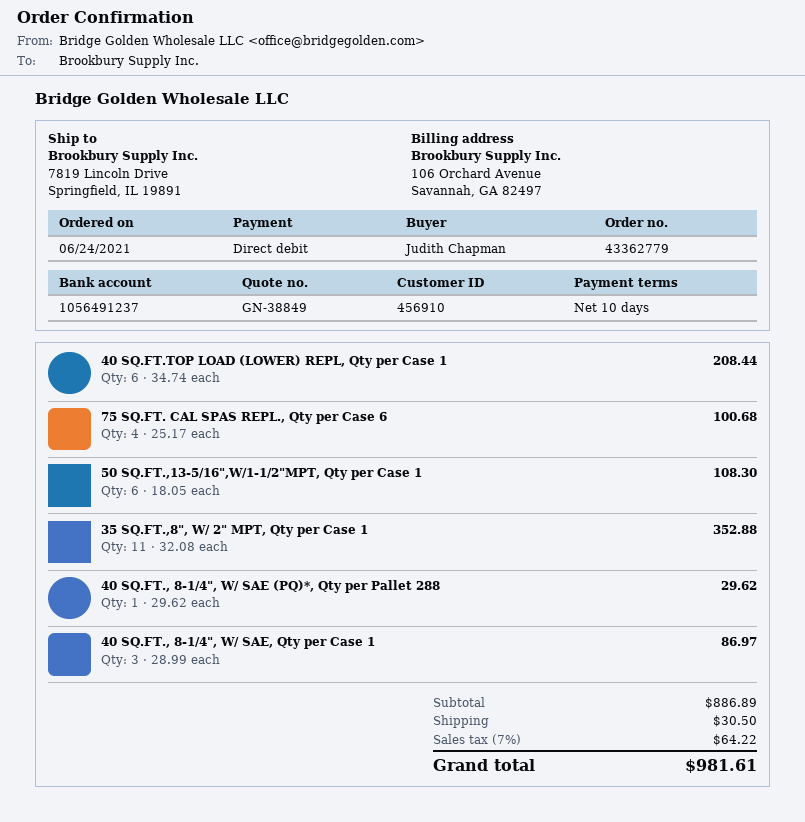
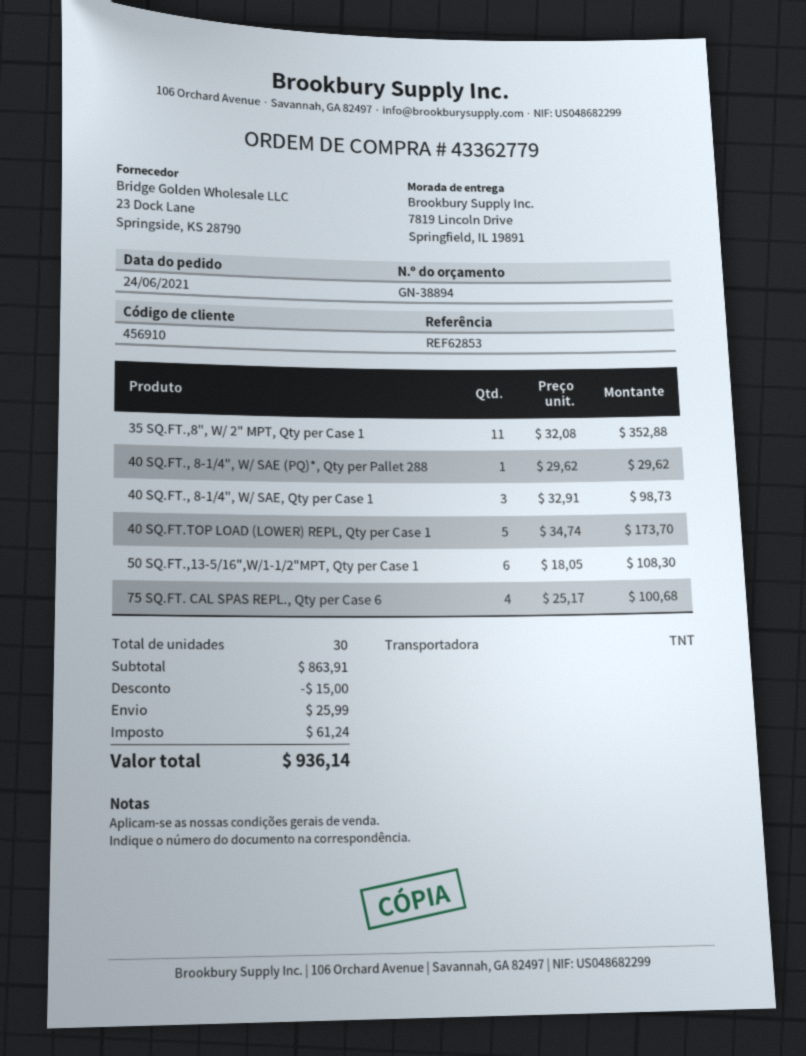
quote number: GN-38849 -> GN-38894
40 SQ.FT.TOP LOAD (LOWER) REPL, Qty per Case 1: 6 x 34.74 = 208.44 -> 5 x 34.74 = 173.70
40 SQ.FT., 8-1/4", W/ SAE, Qty per Case 1: 3 x 28.99 = 86.97 -> 3 x 32.91 = 98.73
subtotal: 886.89 -> 863.91
discount: none -> 15.00
shipping: 30.50 -> 25.99
tax: 64.22 -> 61.24
total: 981.61 -> 936.14

